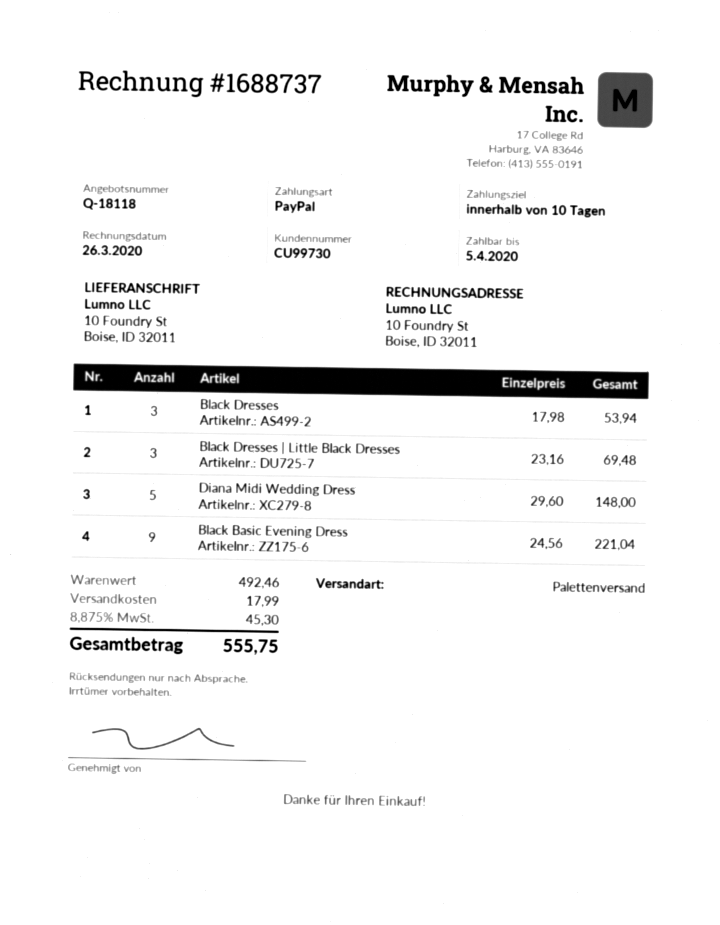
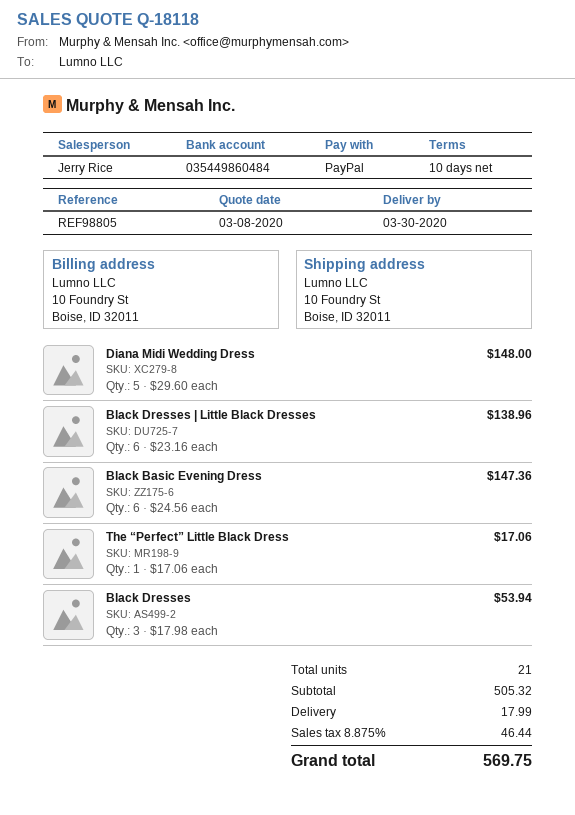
Black Dresses | Little Black Dresses: 3 x 23.16 = 69.48 -> 6 x 23.16 = 138.96
Black Basic Evening Dress: 9 x 24.56 = 221.04 -> 6 x 24.56 = 147.36
The “Perfect” Little Black Dress: none -> 1 x 17.06 = 17.06
subtotal: 492.46 -> 505.32
tax: 8.875% = 45.30 -> 8.875% = 46.44
total: 555.75 -> 569.75

